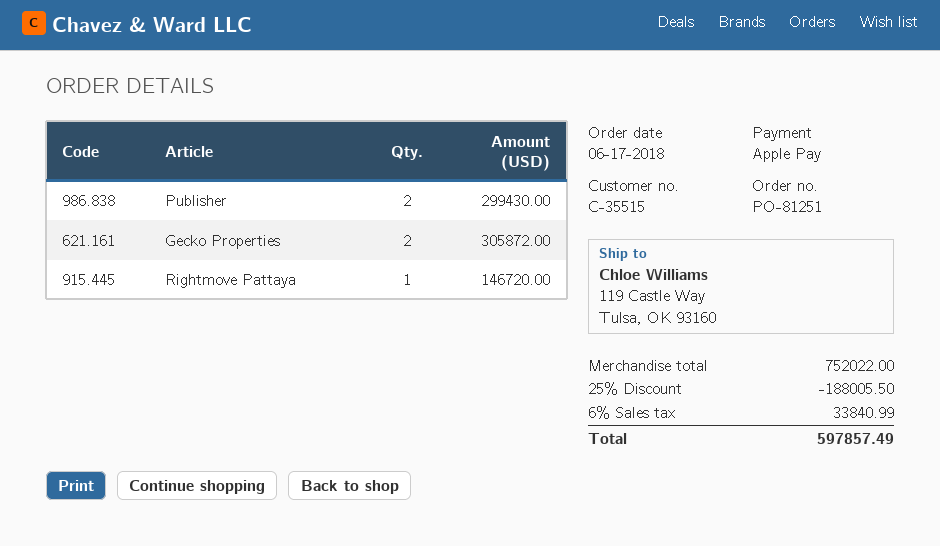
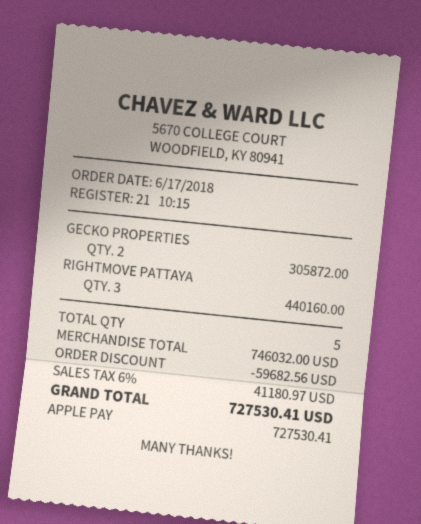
Publisher: 2 for 299430.00 -> none
Rightmove Pattaya: 1 for 146720.00 -> 3 for 440160.00
subtotal: 752022.00 -> 746032.00
discount: 188005.50 -> 59682.56
tax: 6% = 33840.99 -> 6% = 41180.97
total: 597857.49 -> 727530.41

